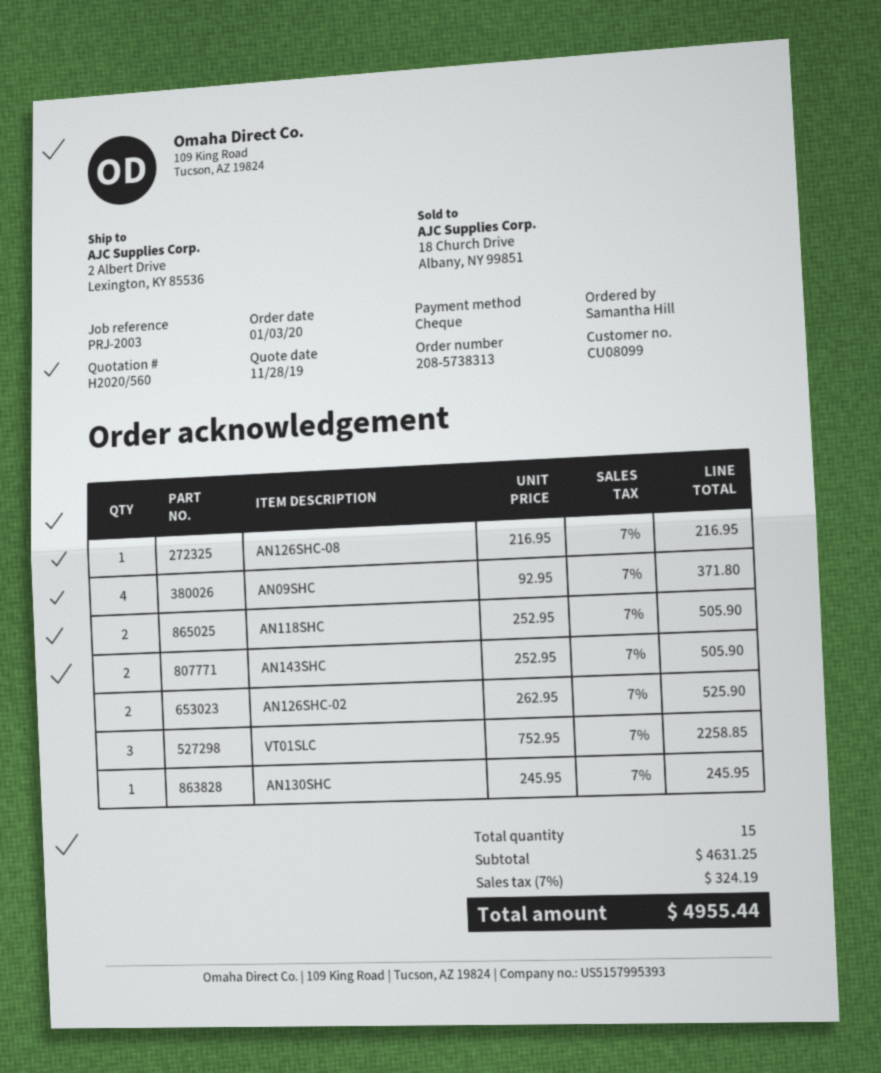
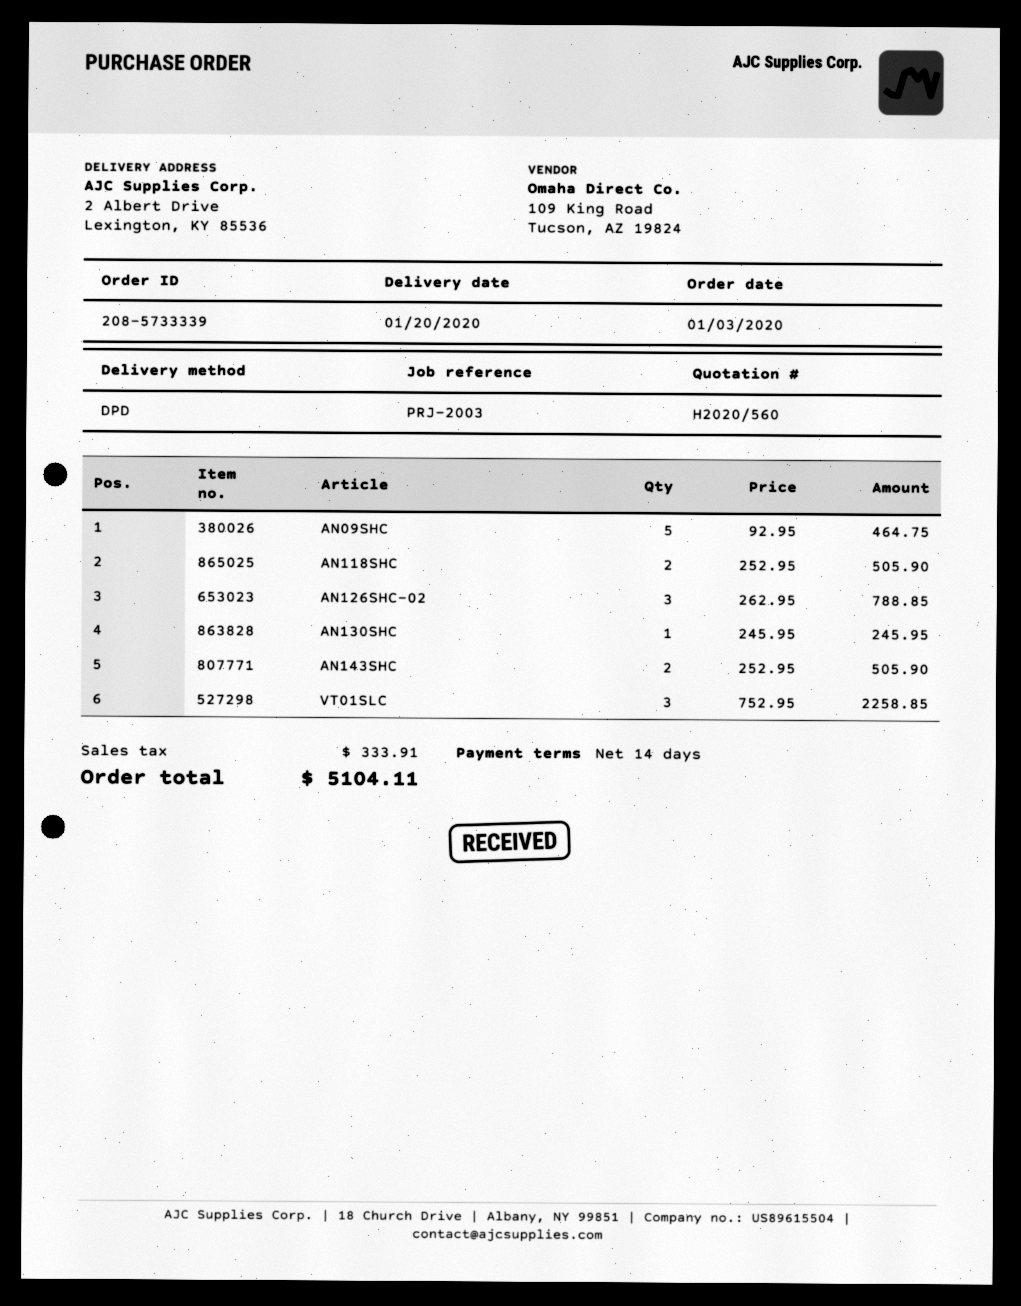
order number: 208-5738313 -> 208-5733339
AN126SHC-08: 1 x 216.95 = 216.95 -> none
AN09SHC: 4 x 92.95 = 371.80 -> 5 x 92.95 = 464.75
AN126SHC-02: 2 x 262.95 = 525.90 -> 3 x 262.95 = 788.85
tax: 324.19 -> 333.91
total: 4955.44 -> 5104.11

